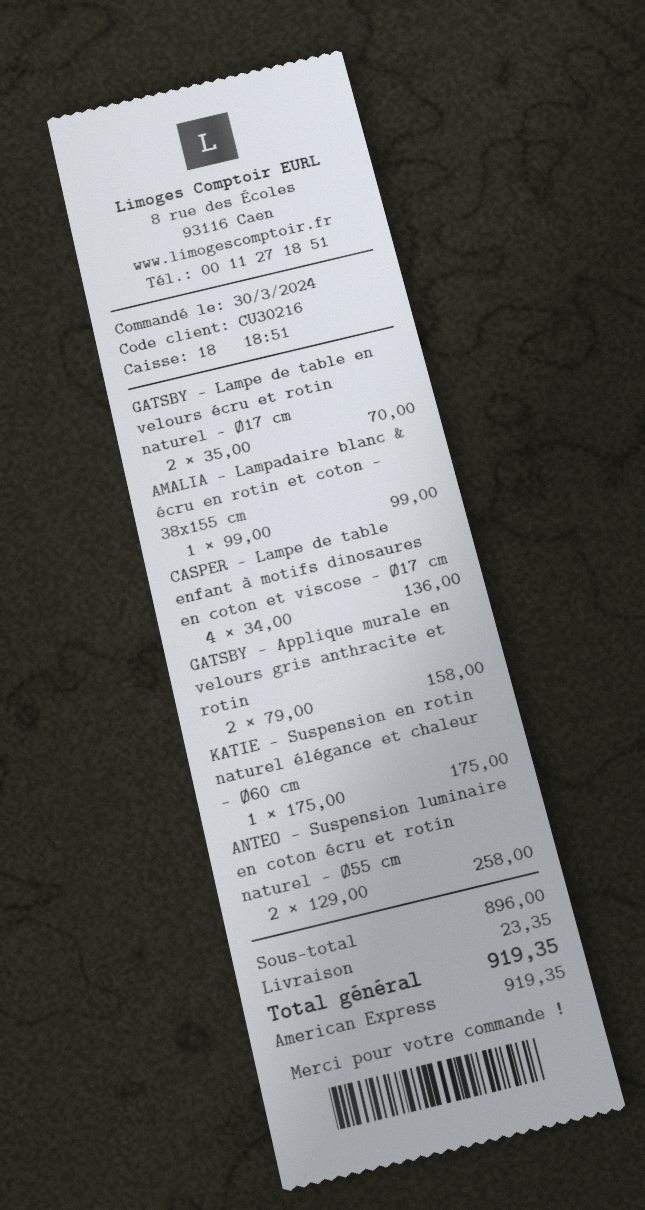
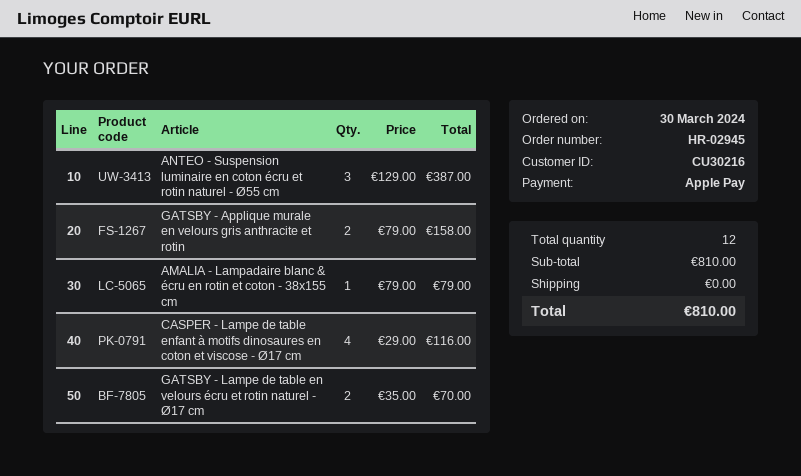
payment method: American Express -> Apple Pay
AMALIA - Lampadaire blanc & écru en rotin et coton - 38x155 cm: 1 x 99.00 = 99.00 -> 1 x 79.00 = 79.00
CASPER - Lampe de table enfant à motifs dinosaures en coton et viscose - Ø17 cm: 4 x 34.00 = 136.00 -> 4 x 29.00 = 116.00
KATIE - Suspension en rotin naturel élégance et chaleur - Ø60 cm: 1 x 175.00 = 175.00 -> none
ANTEO - Suspension luminaire en coton écru et rotin naturel - Ø55 cm: 2 x 129.00 = 258.00 -> 3 x 129.00 = 387.00
subtotal: 896.00 -> 810.00
shipping: 23.35 -> 0.00
total: 919.35 -> 810.00

